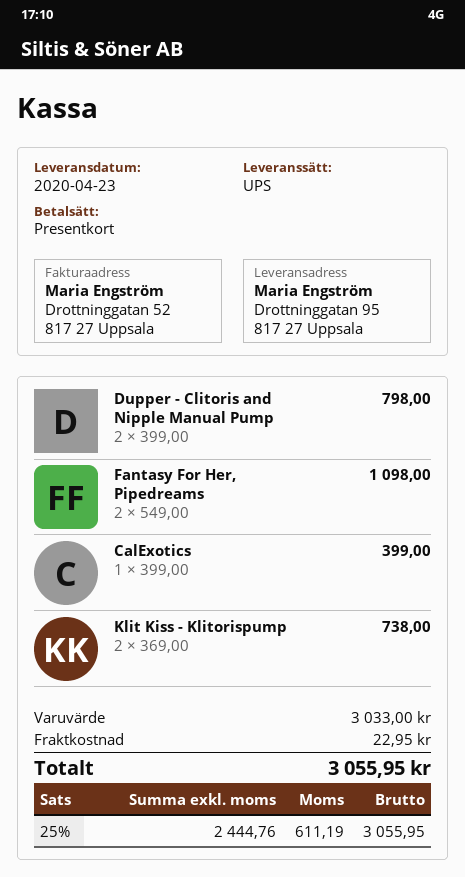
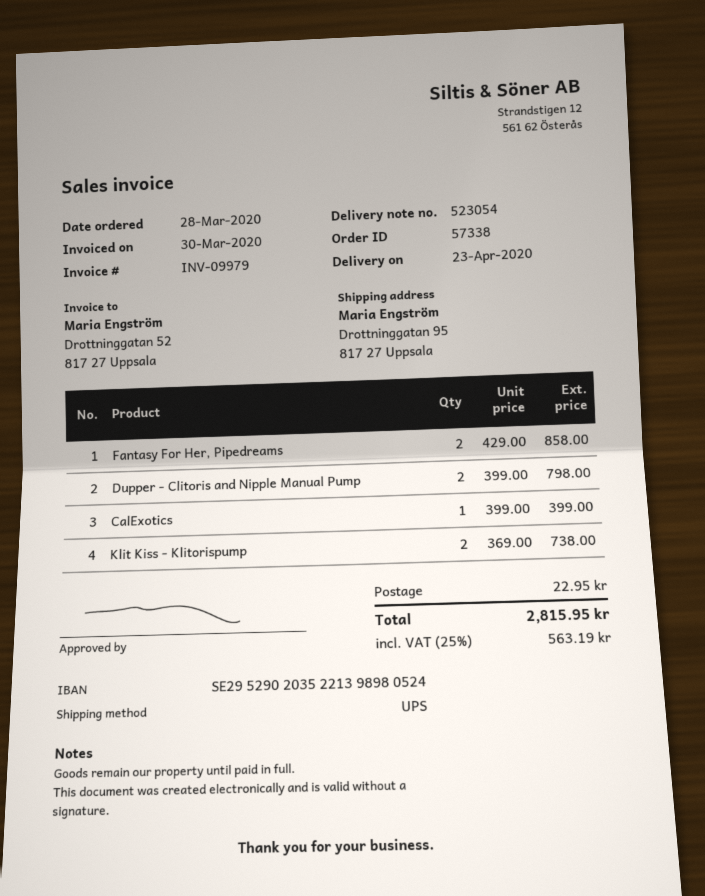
Fantasy For Her, Pipedreams: 2 x 549.00 = 1098.00 -> 2 x 429.00 = 858.00
tax: 25% = 611.19 -> 25% = 563.19
total: 3055.95 -> 2815.95

